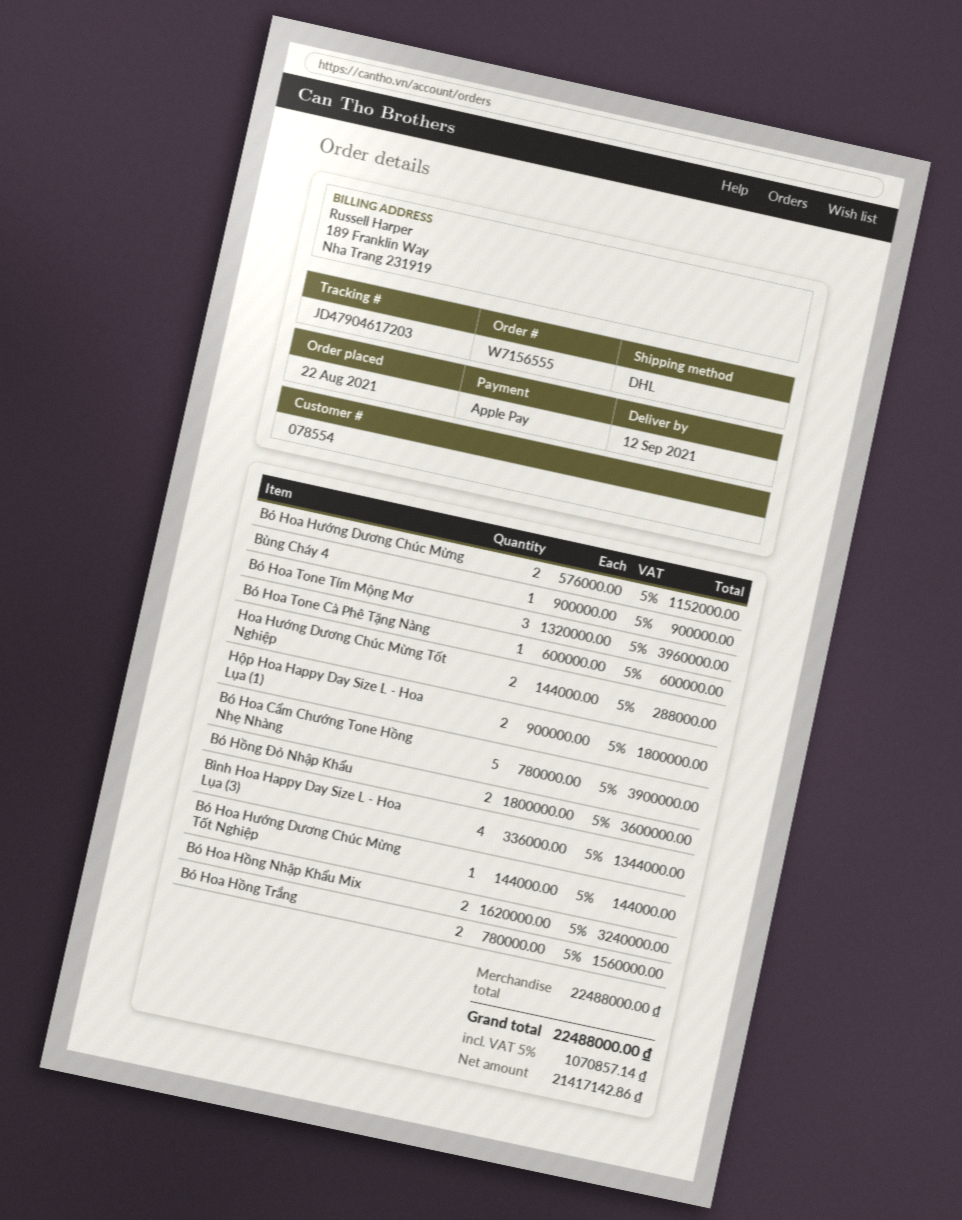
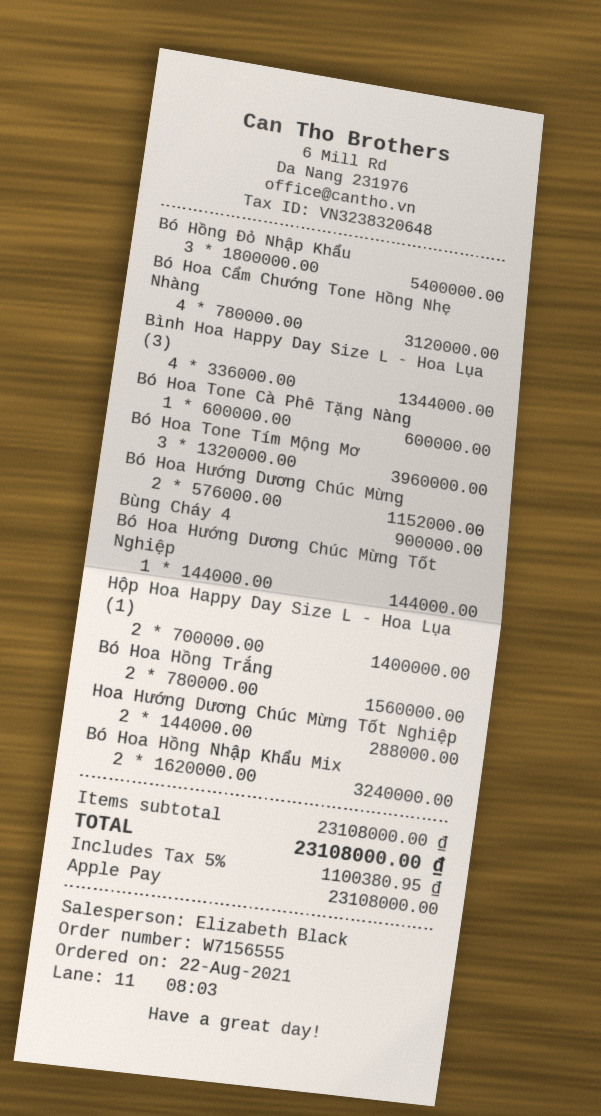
Hộp Hoa Happy Day Size L - Hoa Lụa (1): 2 x 900000.00 = 1800000.00 -> 2 x 700000.00 = 1400000.00
Bó Hoa Cẩm Chướng Tone Hồng Nhẹ Nhàng: 5 x 780000.00 = 3900000.00 -> 4 x 780000.00 = 3120000.00
Bó Hồng Đỏ Nhập Khẩu: 2 x 1800000.00 = 3600000.00 -> 3 x 1800000.00 = 5400000.00
subtotal: 22488000.00 -> 23108000.00
tax: 5% = 1070857.14 -> 5% = 1100380.95
total: 22488000.00 -> 23108000.00

